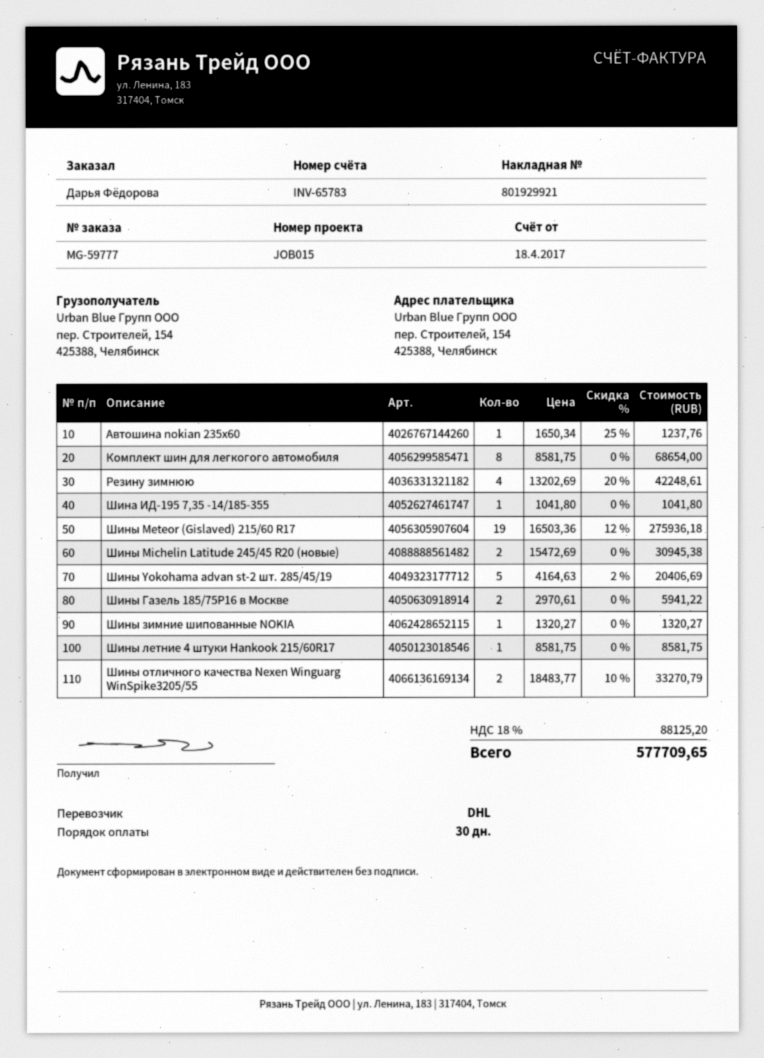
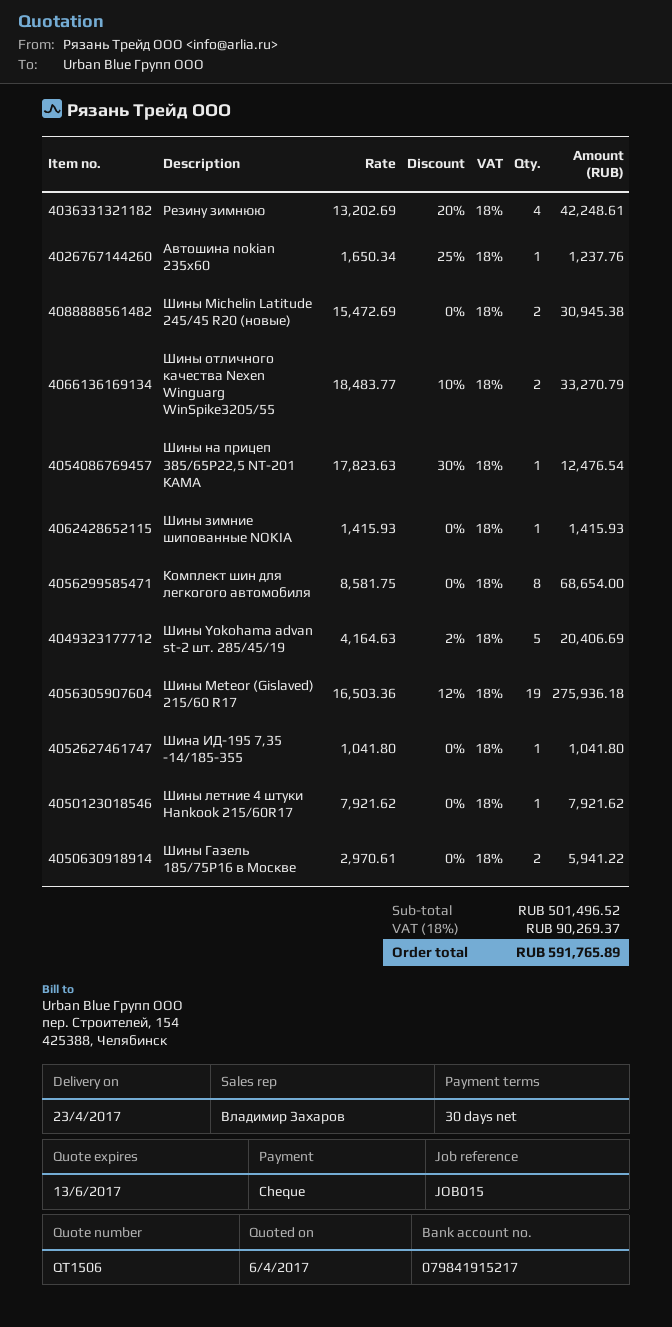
Шины зимние шипованные NOKIA: 1 x 1320.27 = 1320.27 -> 1 x 1415.93 = 1415.93
Шины летние 4 штуки Hankook 215/60R17: 1 x 8581.75 = 8581.75 -> 1 x 7921.62 = 7921.62
Шины на прицеп 385/65Р22,5 NT-201 КАМА: none -> 1 x 17823.63 - 30% = 12476.54
tax: 18% = 88125.20 -> 18% = 90269.37
total: 577709.65 -> 591765.89

